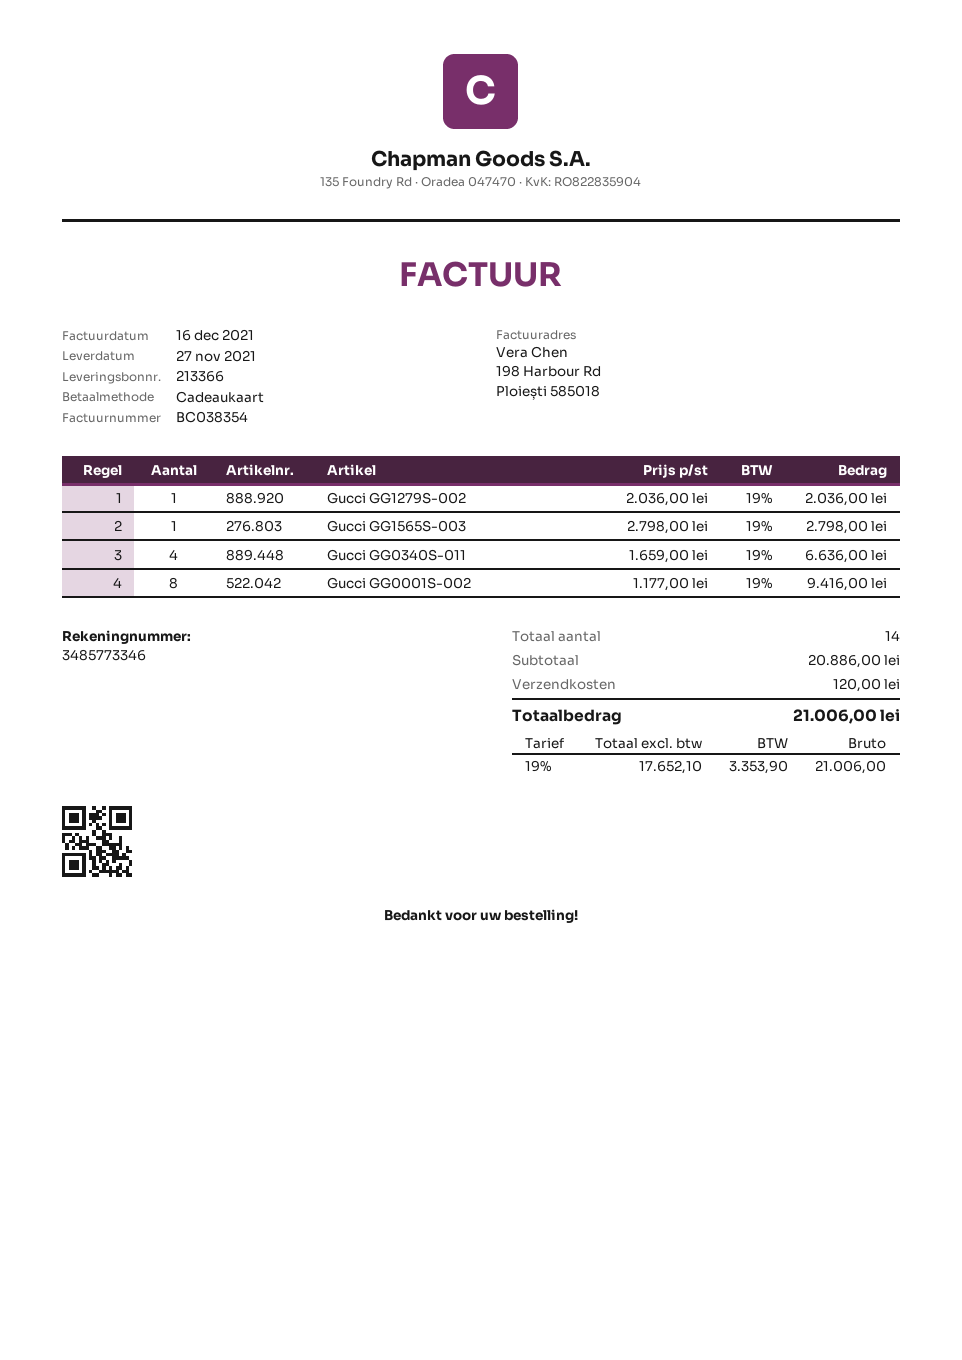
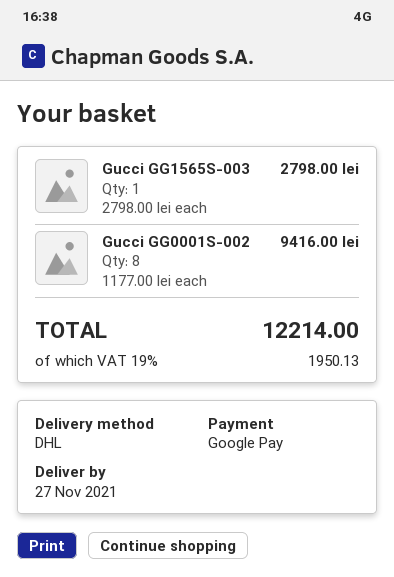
payment method: gift card -> Google Pay
Gucci GG1279S-002: 1 x 2036.00 = 2036.00 -> none
Gucci GG0340S-011: 4 x 1659.00 = 6636.00 -> none
shipping: 120.00 -> none
tax: 19% = 3353.90 -> 19% = 1950.13
total: 21006.00 -> 12214.00

